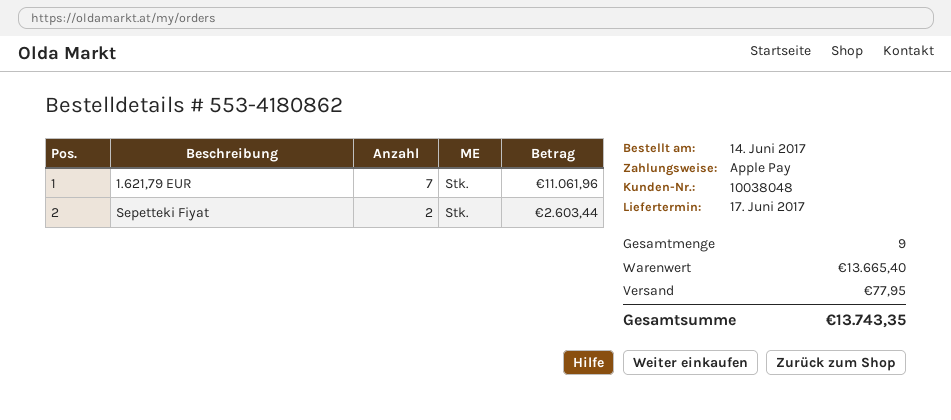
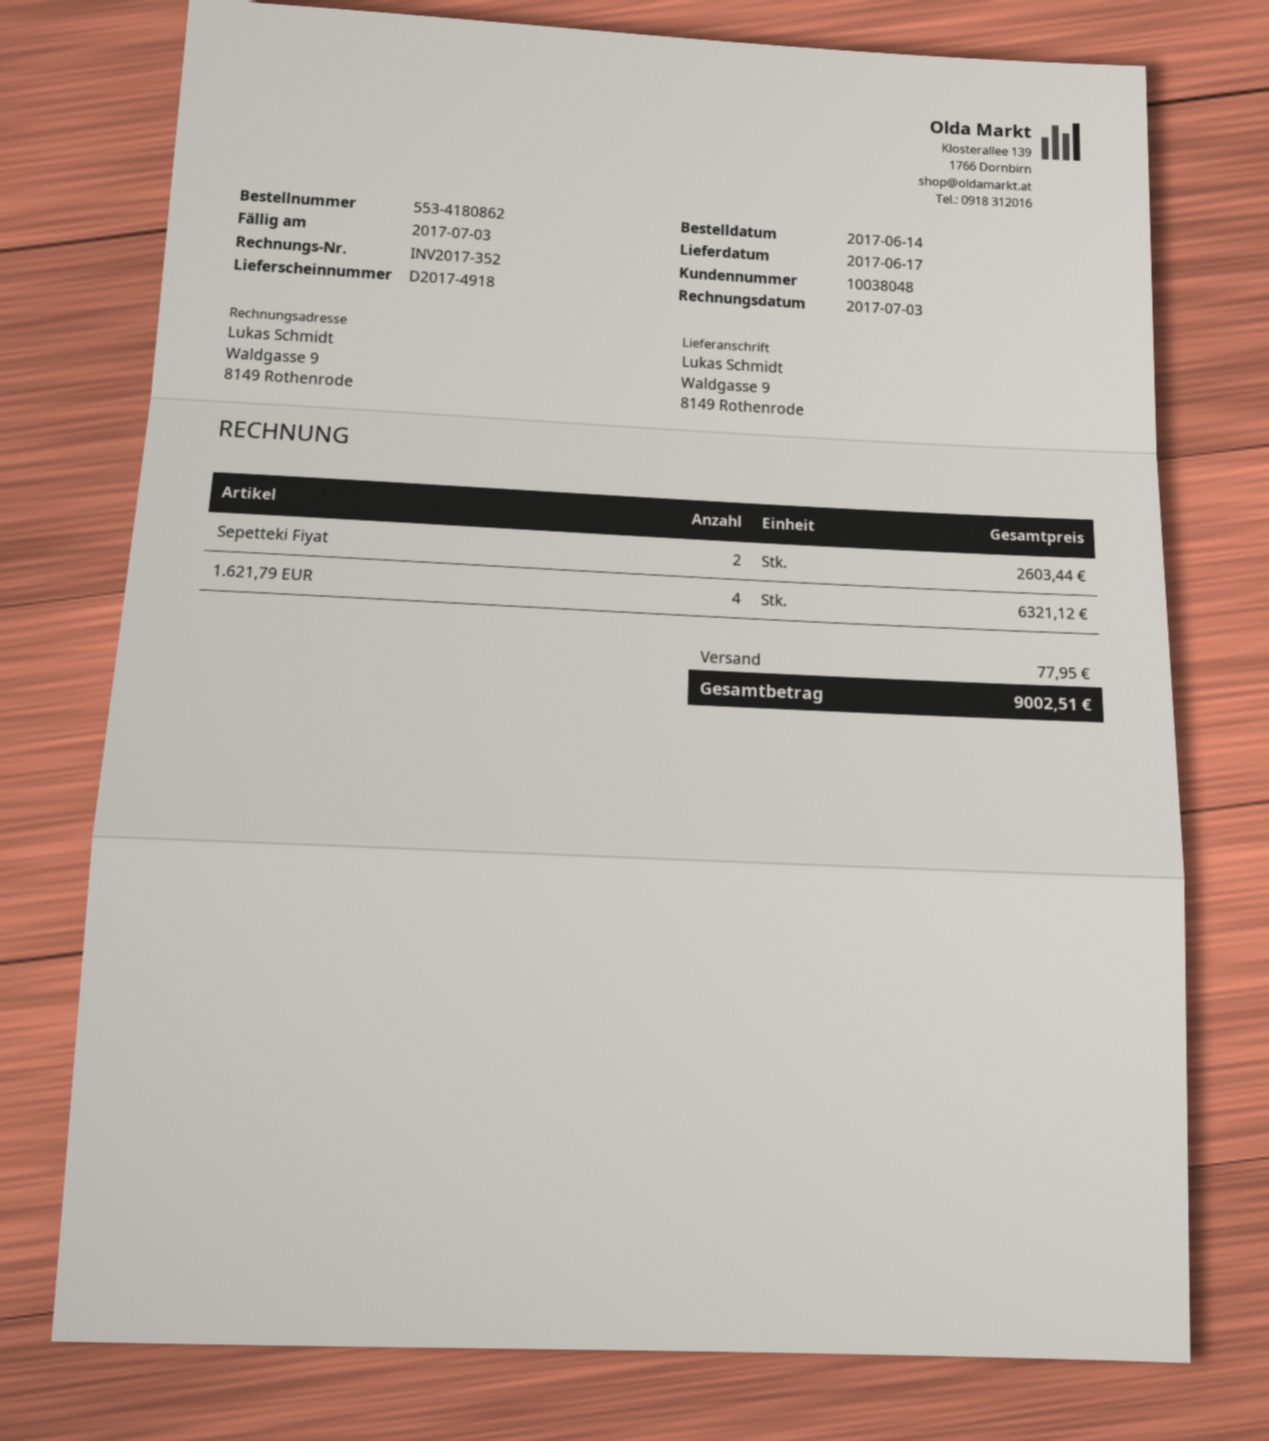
1.621,79 EUR: 7 for 11061.96 -> 4 for 6321.12
total: 13743.35 -> 9002.51

